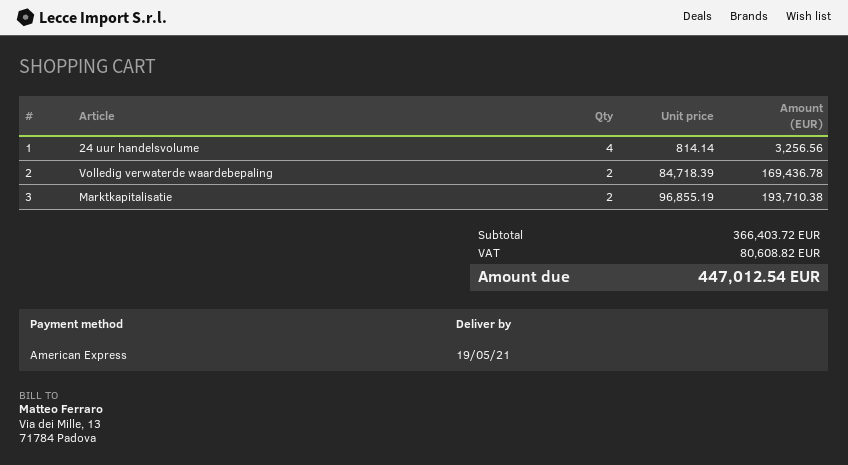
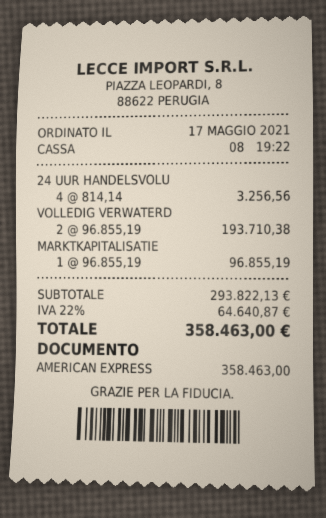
Volledig verwaterde waardebepaling: 2 x 84718.39 = 169436.78 -> 2 x 96855.19 = 193710.38
Marktkapitalisatie: 2 x 96855.19 = 193710.38 -> 1 x 96855.19 = 96855.19
subtotal: 366403.72 -> 293822.13
tax: 80608.82 -> 64640.87
total: 447012.54 -> 358463.00

